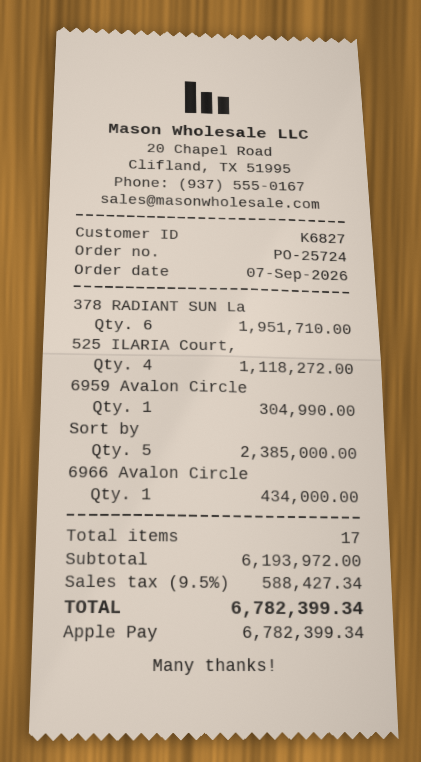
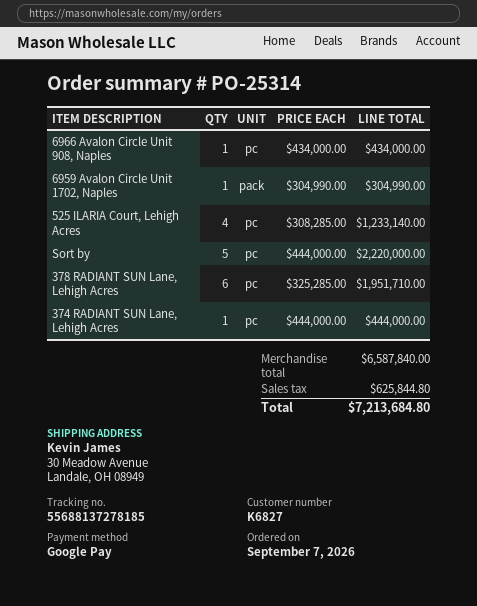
order number: PO-25724 -> PO-25314
payment method: Apple Pay -> Google Pay
525 ILARIA Court,: 4 for 1118272.00 -> 4 for 1233140.00
Sort by: 5 for 2385000.00 -> 5 for 2220000.00
374 RADIANT SUN Lane, Lehigh Acres: none -> 1 for 444000.00
subtotal: 6193972.00 -> 6587840.00
tax: 588427.34 -> 625844.80
total: 6782399.34 -> 7213684.80

